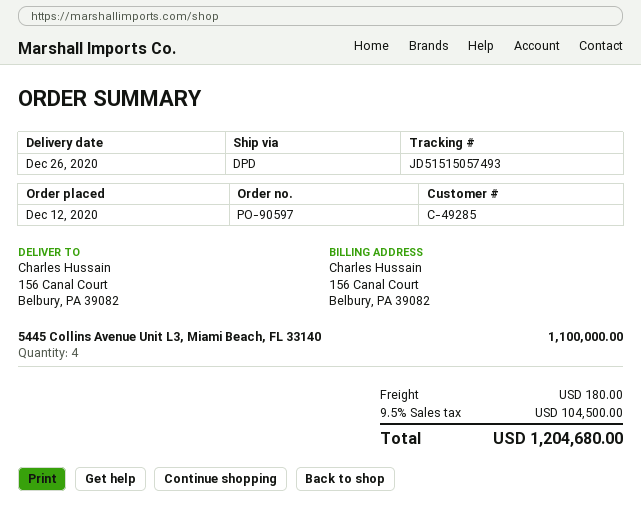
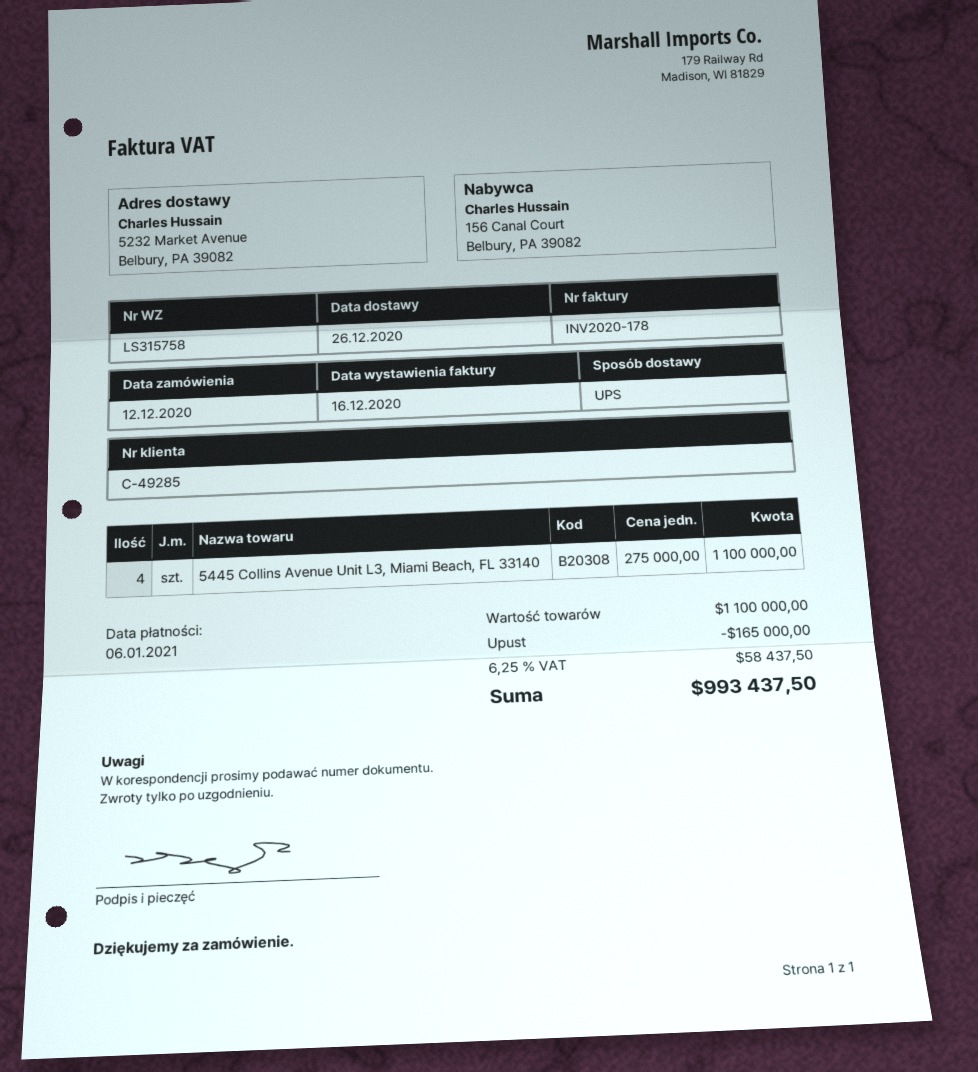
shipping method: DPD -> UPS
ship to: 156 Canal Court, Belbury, PA 39082 -> 5232 Market Avenue, Belbury, PA 39082
discount: none -> 165000.00
shipping: 180.00 -> none
tax: 9.5% = 104500.00 -> 6.25% = 58437.50
total: 1204680.00 -> 993437.50

